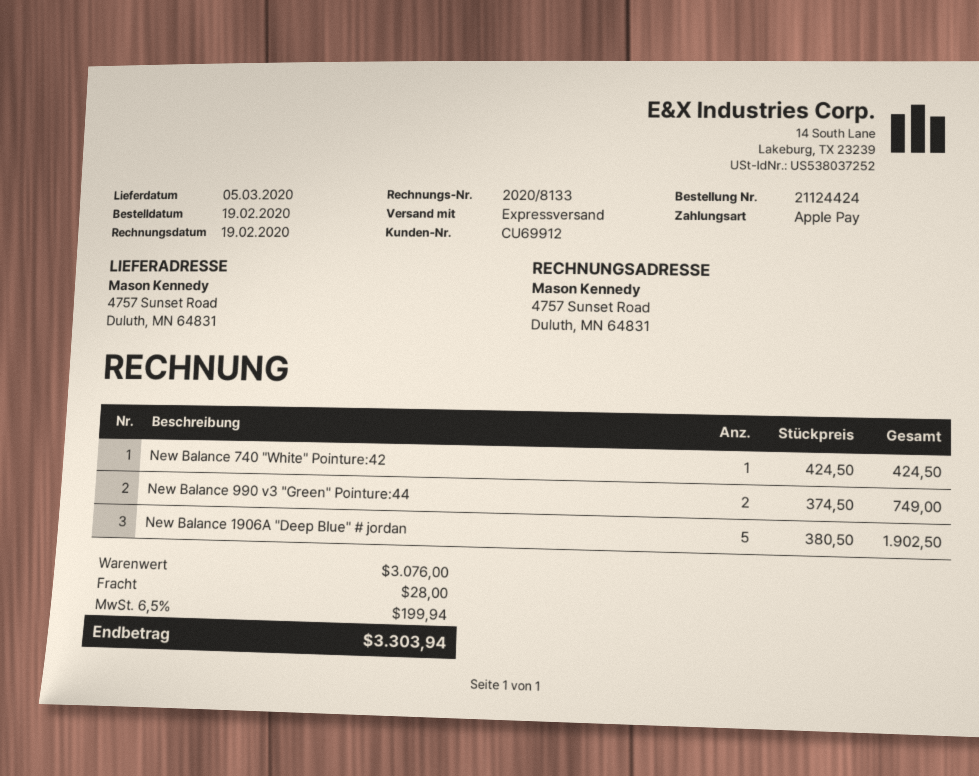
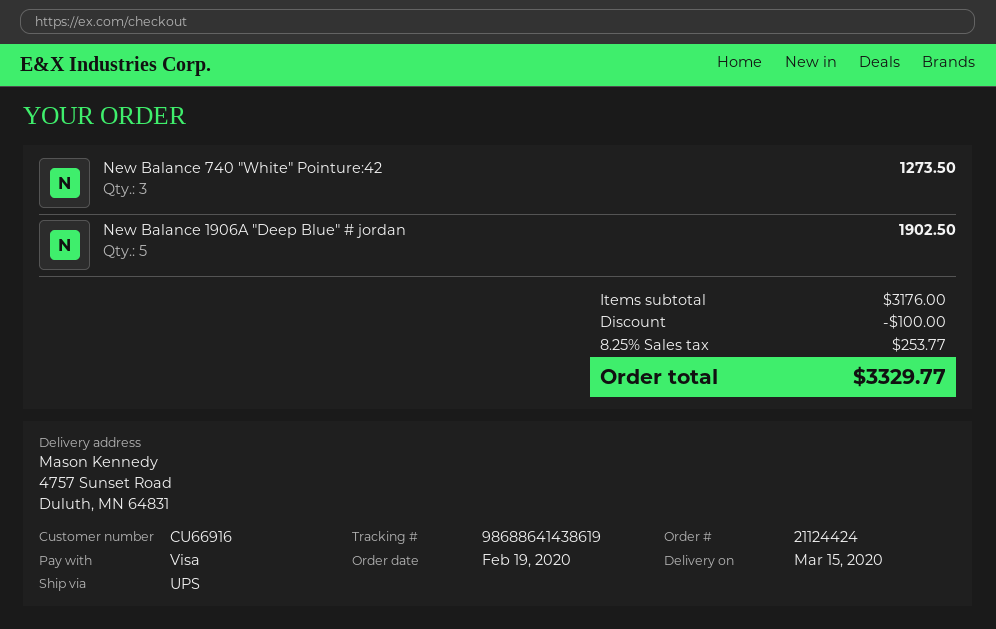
delivery date: 2020-03-05 -> 2020-03-15
customer number: CU69912 -> CU66916
payment method: Apple Pay -> Visa
shipping method: express -> UPS
New Balance 740 "White" Pointure:42: 1 for 424.50 -> 3 for 1273.50
New Balance 990 v3 "Green" Pointure:44: 2 for 749.00 -> none
subtotal: 3076.00 -> 3176.00
discount: none -> 100.00
shipping: 28.00 -> none
tax: 6.5% = 199.94 -> 8.25% = 253.77
total: 3303.94 -> 3329.77

